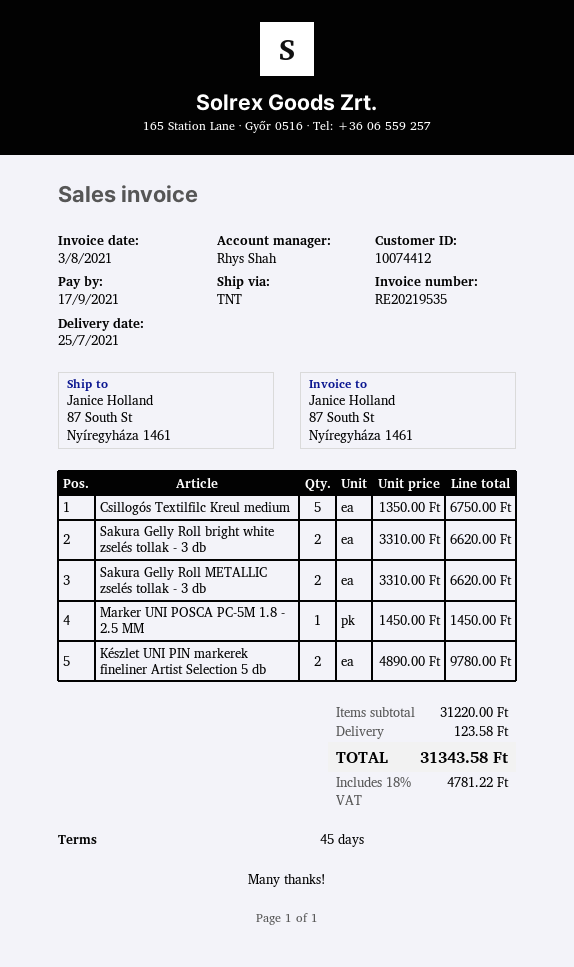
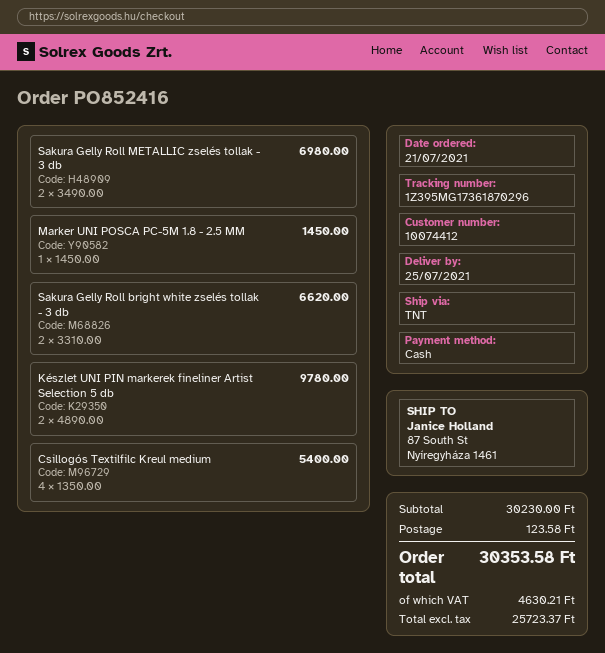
Csillogós Textilfilc Kreul medium: 5 x 1350.00 = 6750.00 -> 4 x 1350.00 = 5400.00
Sakura Gelly Roll METALLIC zselés tollak - 3 db: 2 x 3310.00 = 6620.00 -> 2 x 3490.00 = 6980.00
subtotal: 31220.00 -> 30230.00
tax: 4781.22 -> 4630.21
total: 31343.58 -> 30353.58

